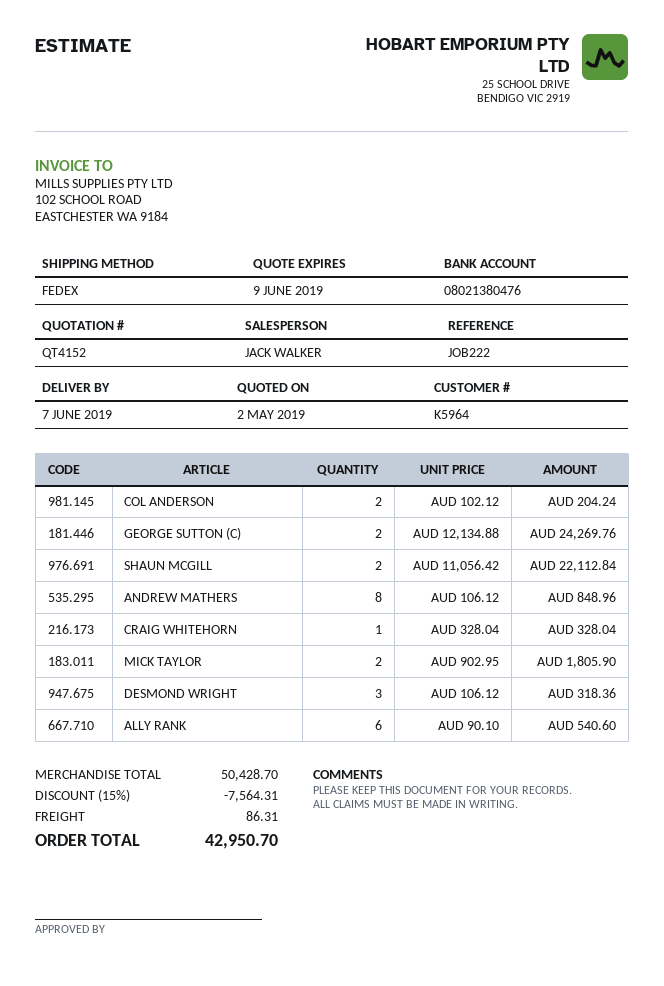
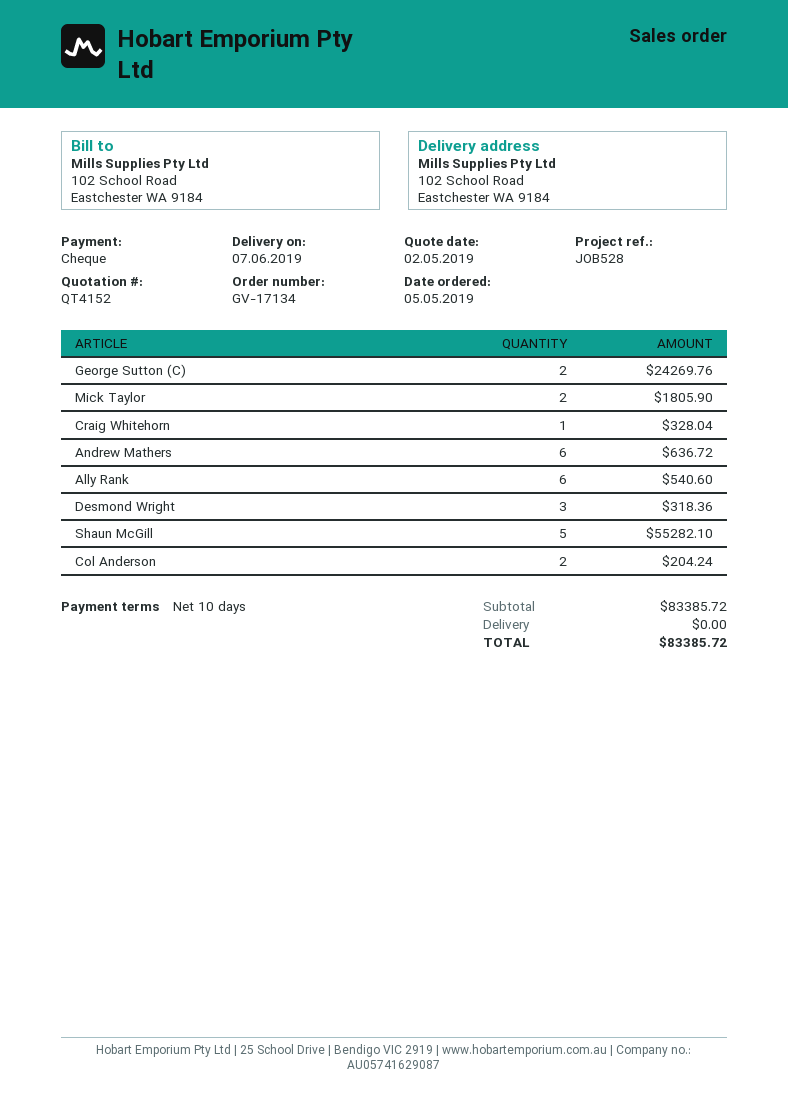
reference: JOB222 -> JOB528
SHAUN MCGILL: 2 for 22112.84 -> 5 for 55282.10
ANDREW MATHERS: 8 for 848.96 -> 6 for 636.72
subtotal: 50428.70 -> 83385.72
discount: 15% = 7564.31 -> none
shipping: 86.31 -> 0.00
total: 42950.70 -> 83385.72

